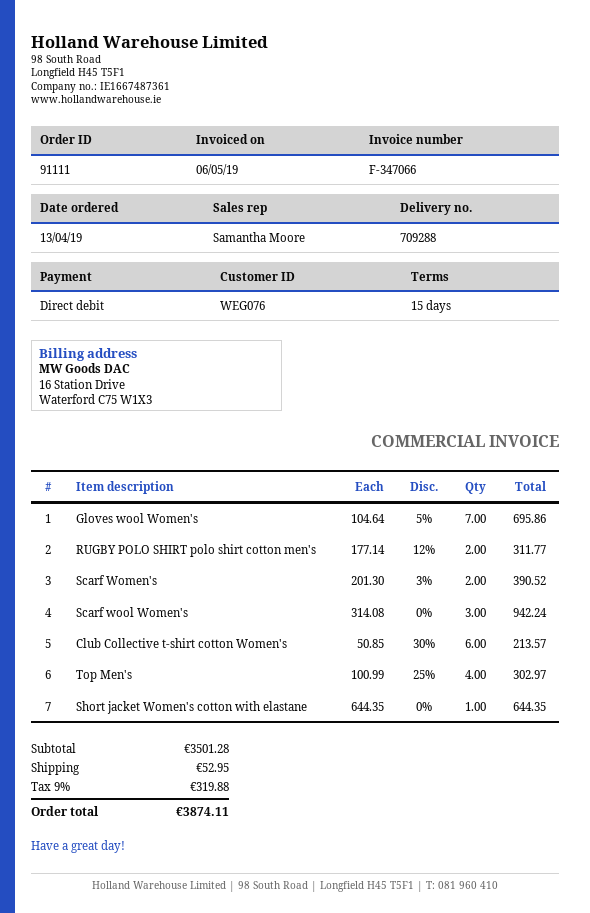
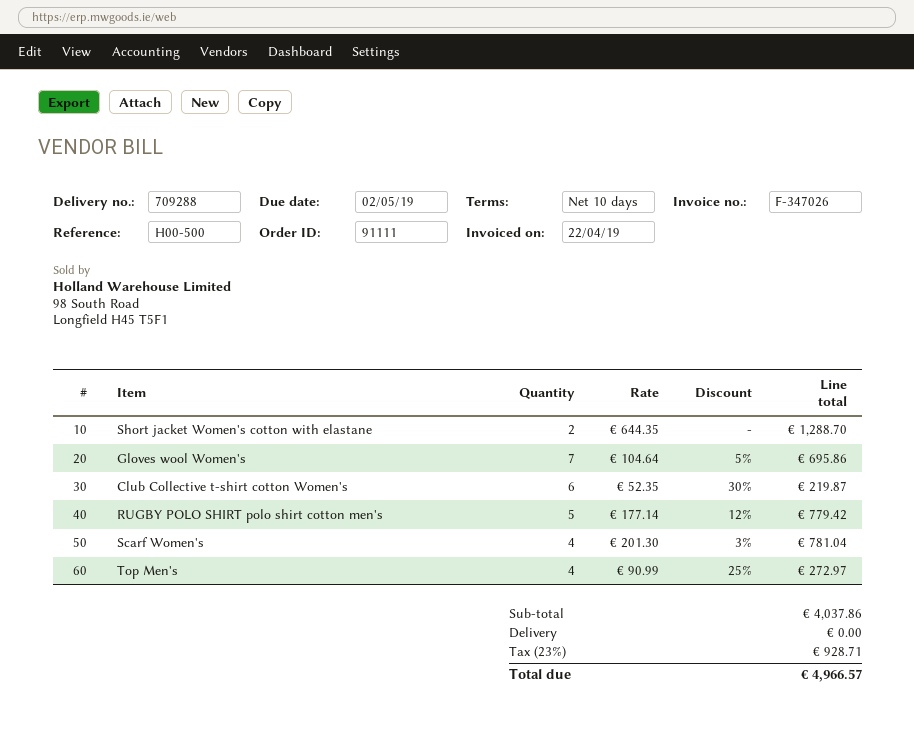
invoice number: F-347066 -> F-347026
invoice date: 2019-05-06 -> 2019-04-22
payment terms: 15 days -> 10 days
RUGBY POLO SHIRT polo shirt cotton men's: 2 x 177.14 - 12% = 311.77 -> 5 x 177.14 - 12% = 779.42
Scarf Women's: 2 x 201.30 - 3% = 390.52 -> 4 x 201.30 - 3% = 781.04
Scarf wool Women's: 3 x 314.08 = 942.24 -> none
Club Collective t-shirt cotton Women's: 6 x 50.85 - 30% = 213.57 -> 6 x 52.35 - 30% = 219.87
Top Men's: 4 x 100.99 - 25% = 302.97 -> 4 x 90.99 - 25% = 272.97
Short jacket Women's cotton with elastane: 1 x 644.35 = 644.35 -> 2 x 644.35 = 1288.70
subtotal: 3501.28 -> 4037.86
shipping: 52.95 -> 0.00
tax: 9% = 319.88 -> 23% = 928.71
total: 3874.11 -> 4966.57

